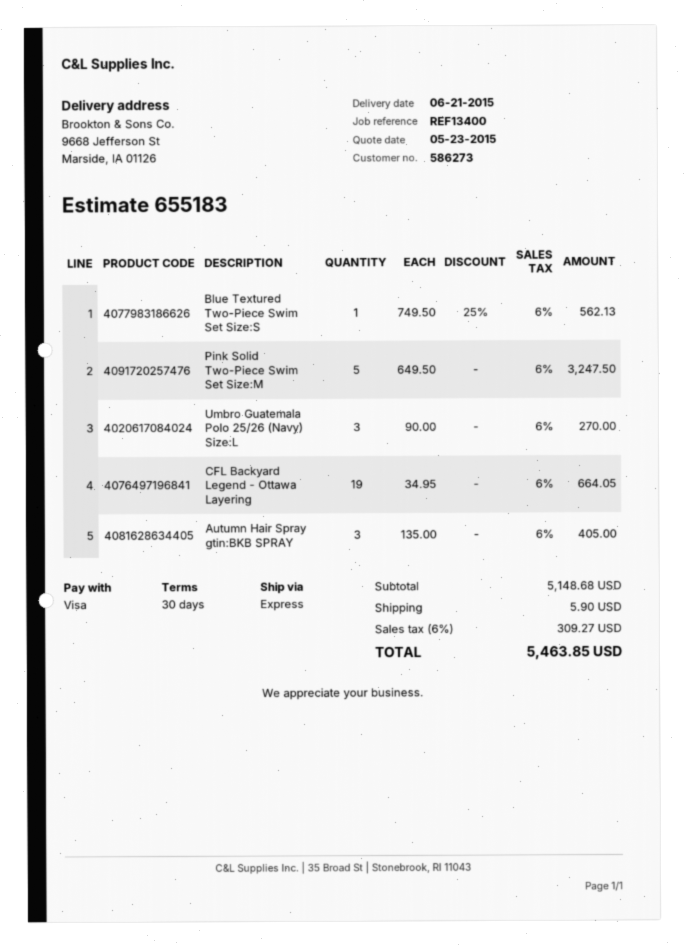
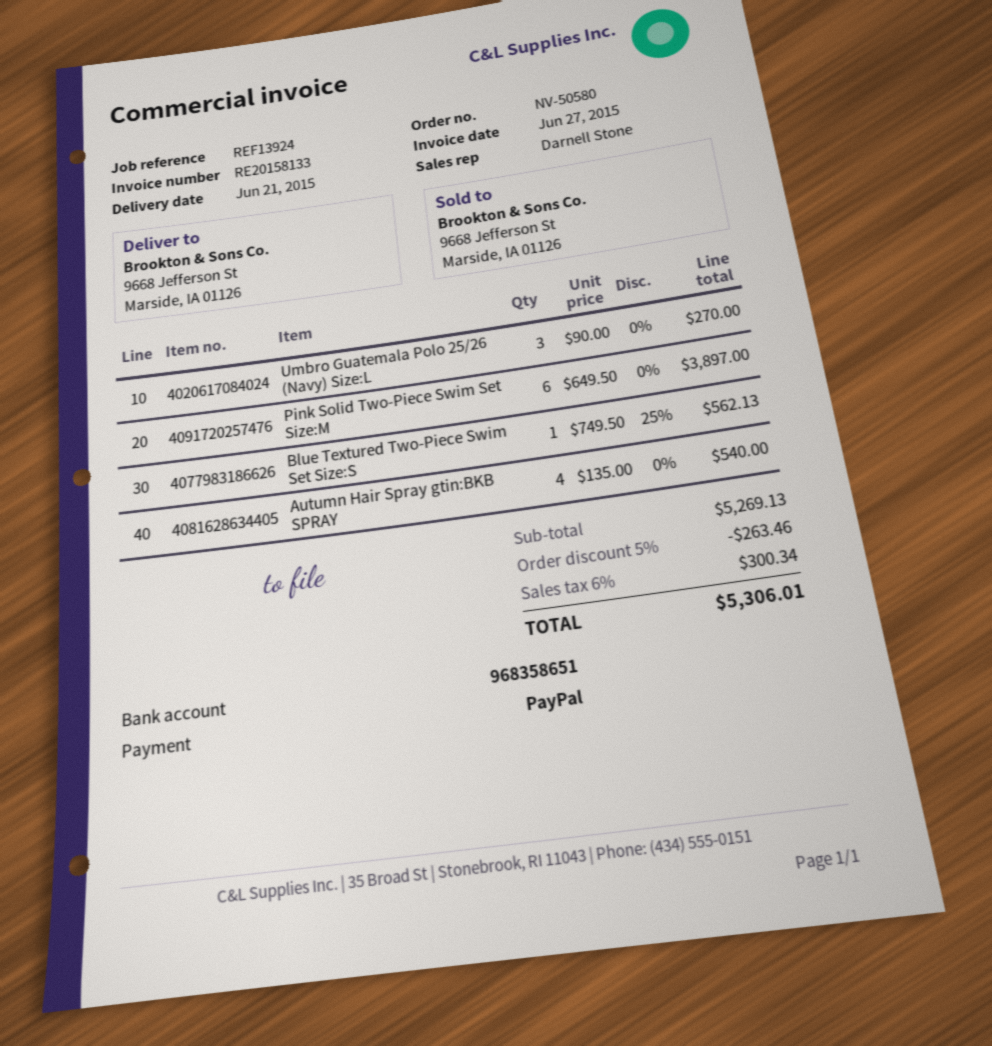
reference: REF13400 -> REF13924
payment method: Visa -> PayPal
Pink Solid Two-Piece Swim Set Size:M: 5 x 649.50 = 3247.50 -> 6 x 649.50 = 3897.00
CFL Backyard Legend - Ottawa Layering: 19 x 34.95 = 664.05 -> none
Autumn Hair Spray gtin:BKB SPRAY: 3 x 135.00 = 405.00 -> 4 x 135.00 = 540.00
subtotal: 5148.68 -> 5269.13
discount: none -> 5% = 263.46
shipping: 5.90 -> none
tax: 6% = 309.27 -> 6% = 300.34
total: 5463.85 -> 5306.01

